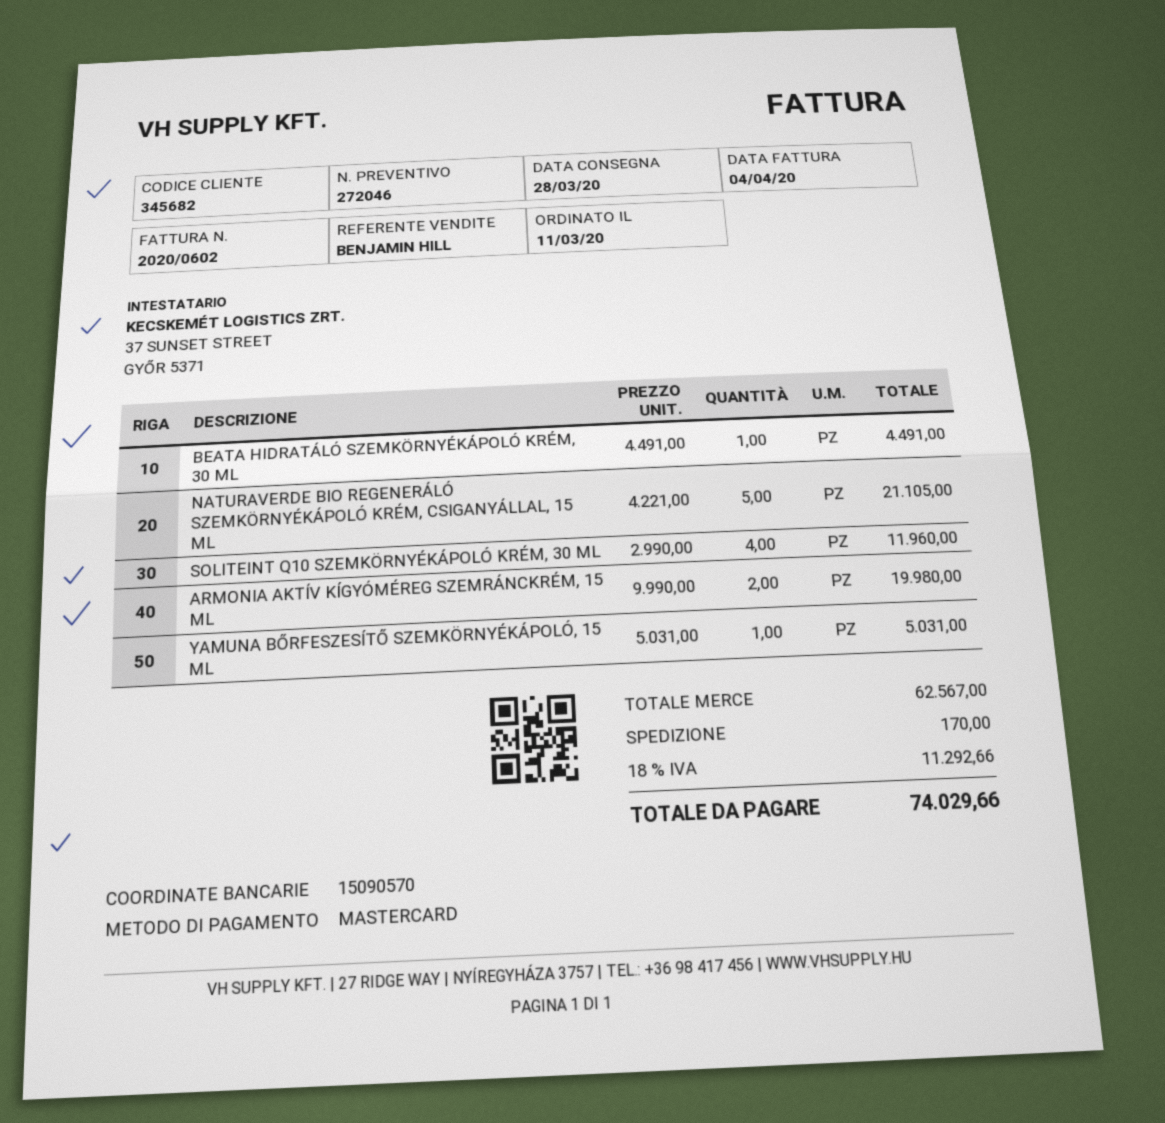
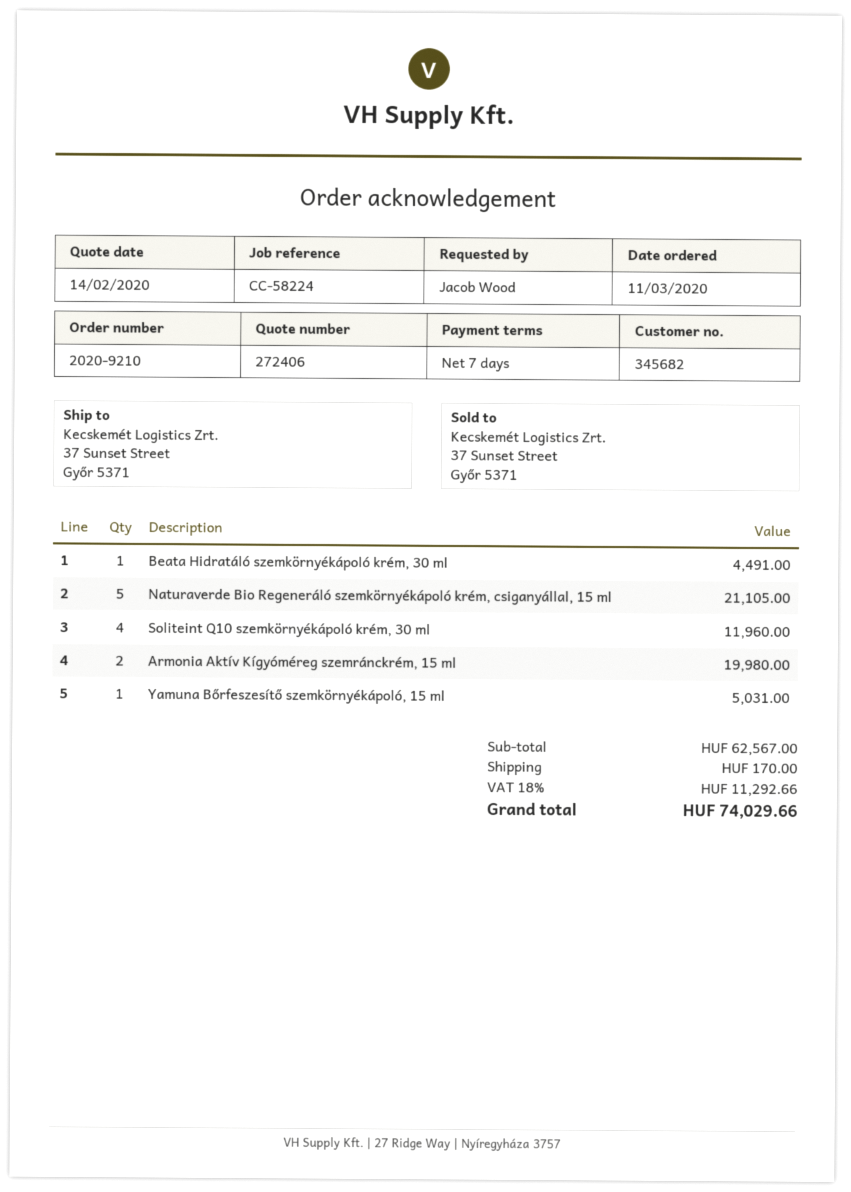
quote number: 272046 -> 272406

